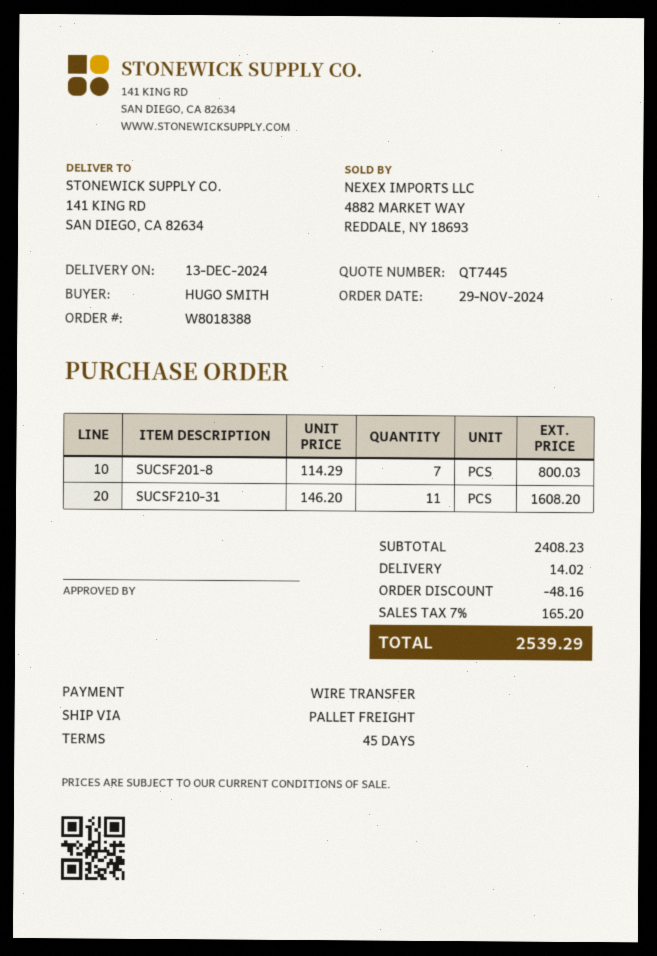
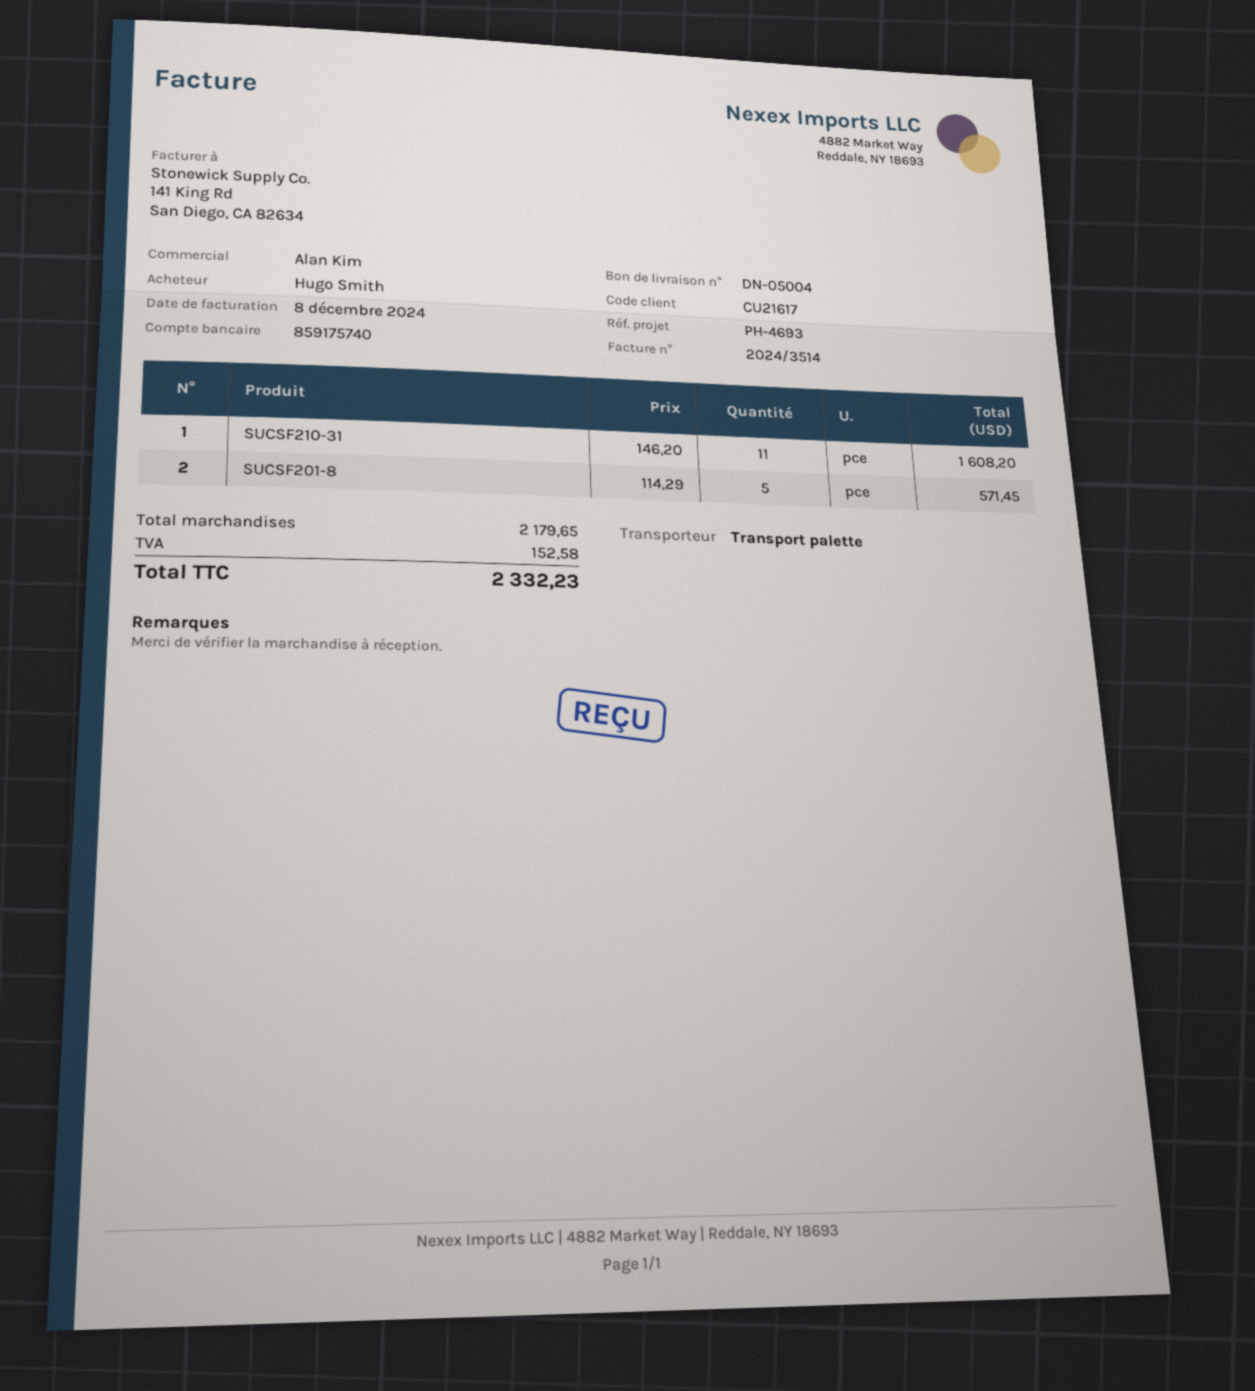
SUCSF201-8: 7 x 114.29 = 800.03 -> 5 x 114.29 = 571.45
subtotal: 2408.23 -> 2179.65
discount: 48.16 -> none
shipping: 14.02 -> none
tax: 165.20 -> 152.58
total: 2539.29 -> 2332.23

